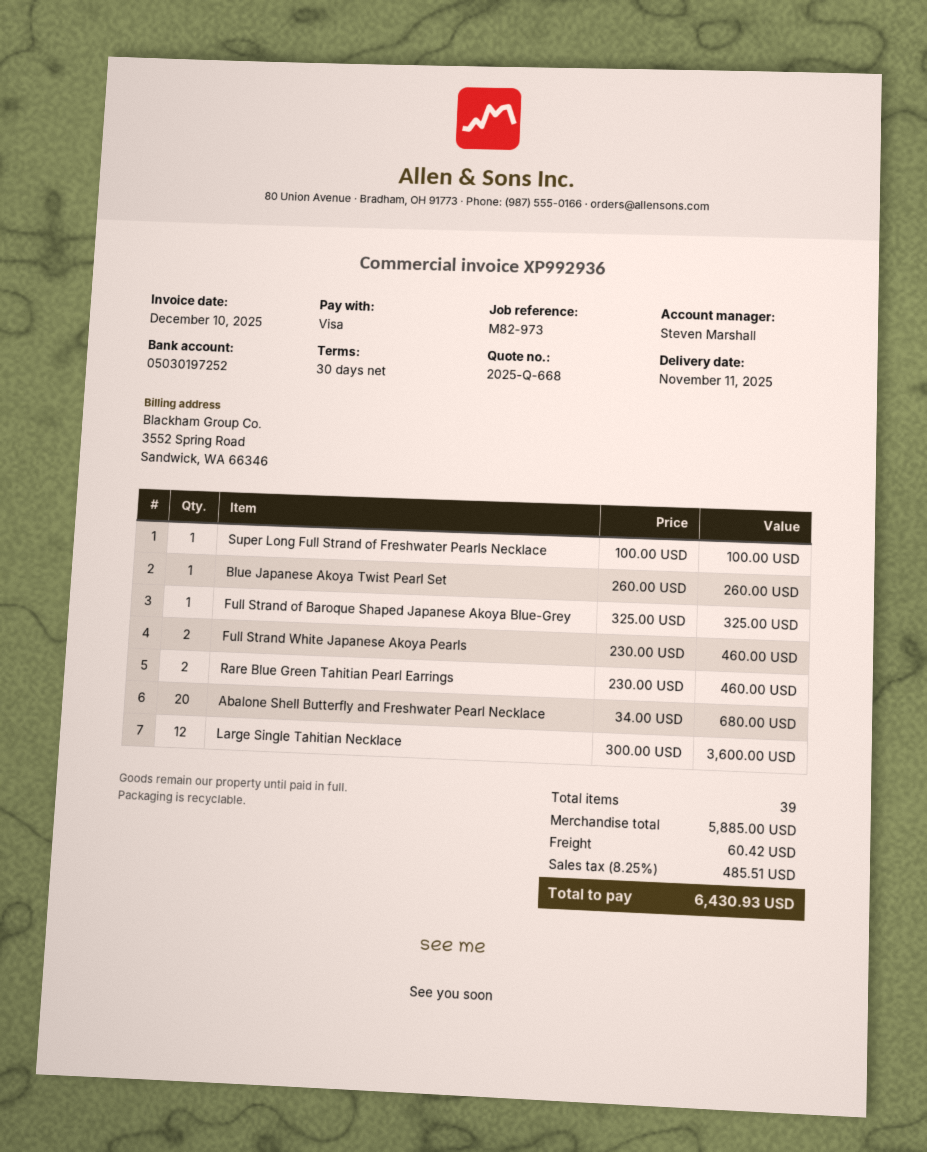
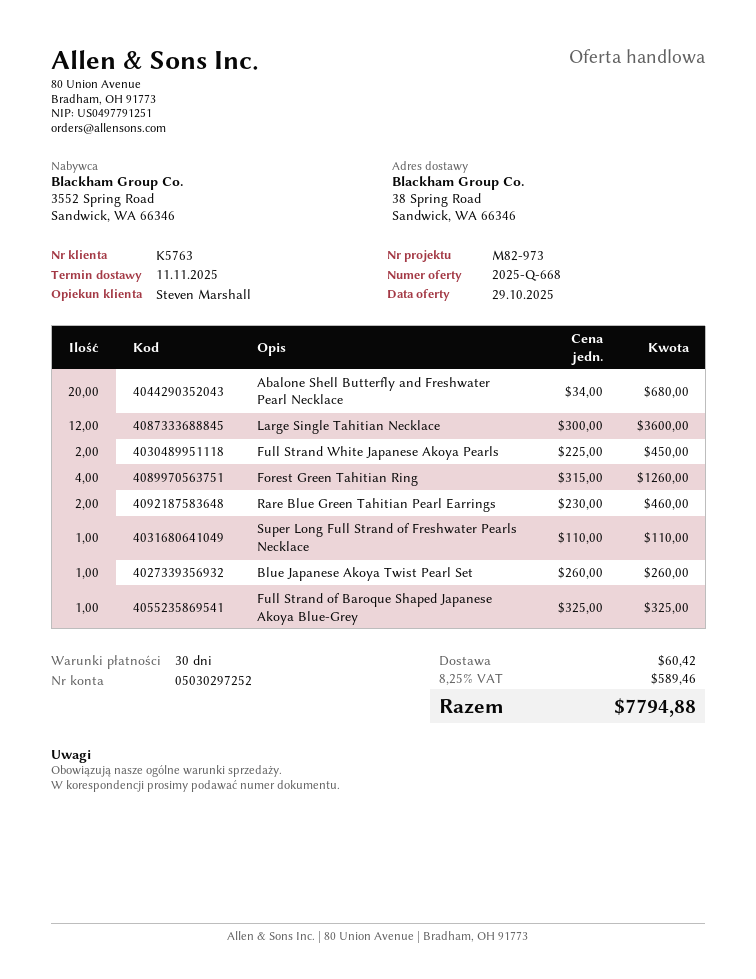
bank account: 05030197252 -> 05030297252
Super Long Full Strand of Freshwater Pearls Necklace: 1 x 100.00 = 100.00 -> 1 x 110.00 = 110.00
Full Strand White Japanese Akoya Pearls: 2 x 230.00 = 460.00 -> 2 x 225.00 = 450.00
Forest Green Tahitian Ring: none -> 4 x 315.00 = 1260.00
tax: 8.25% = 485.51 -> 8.25% = 589.46
total: 6430.93 -> 7794.88

